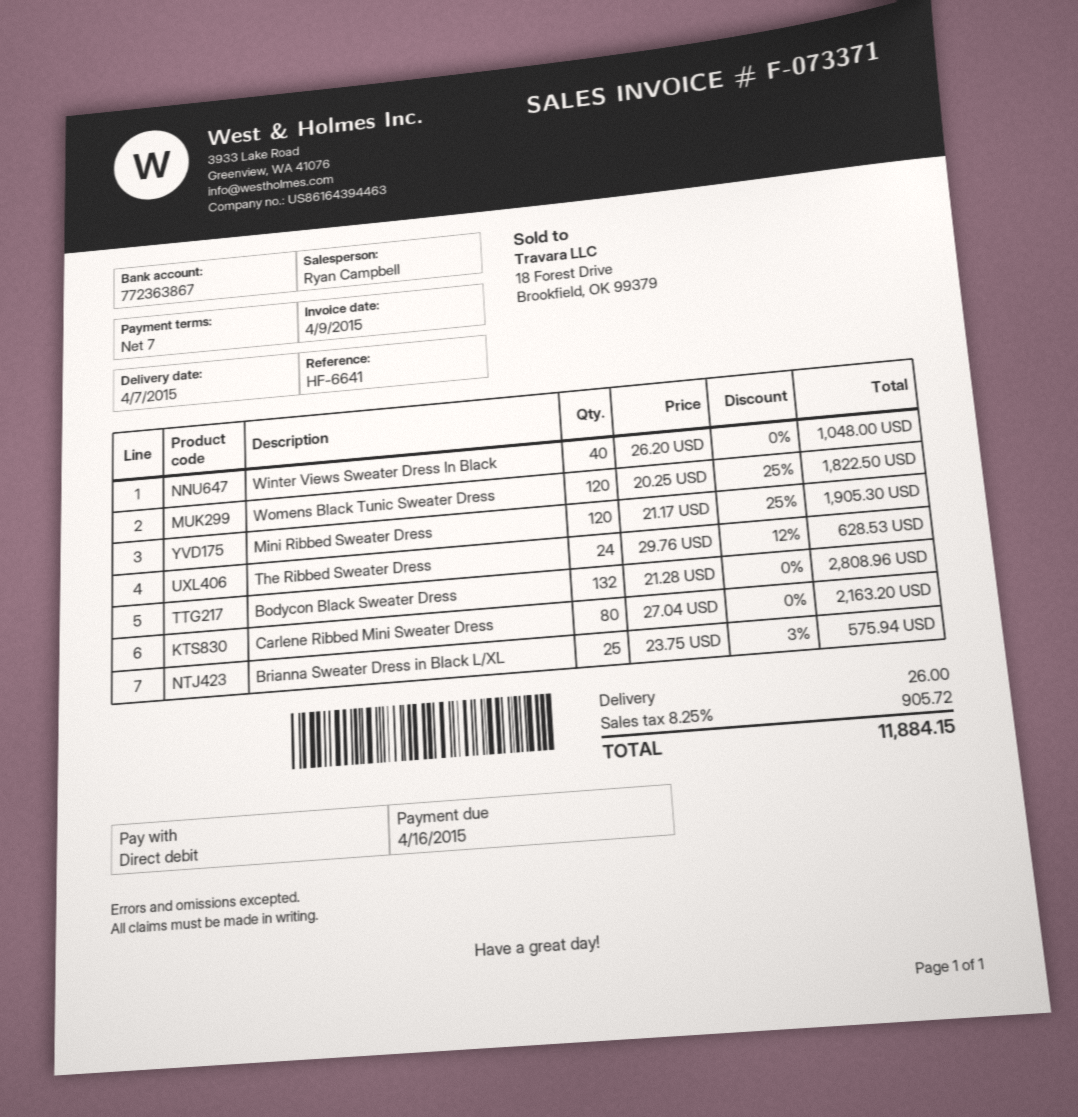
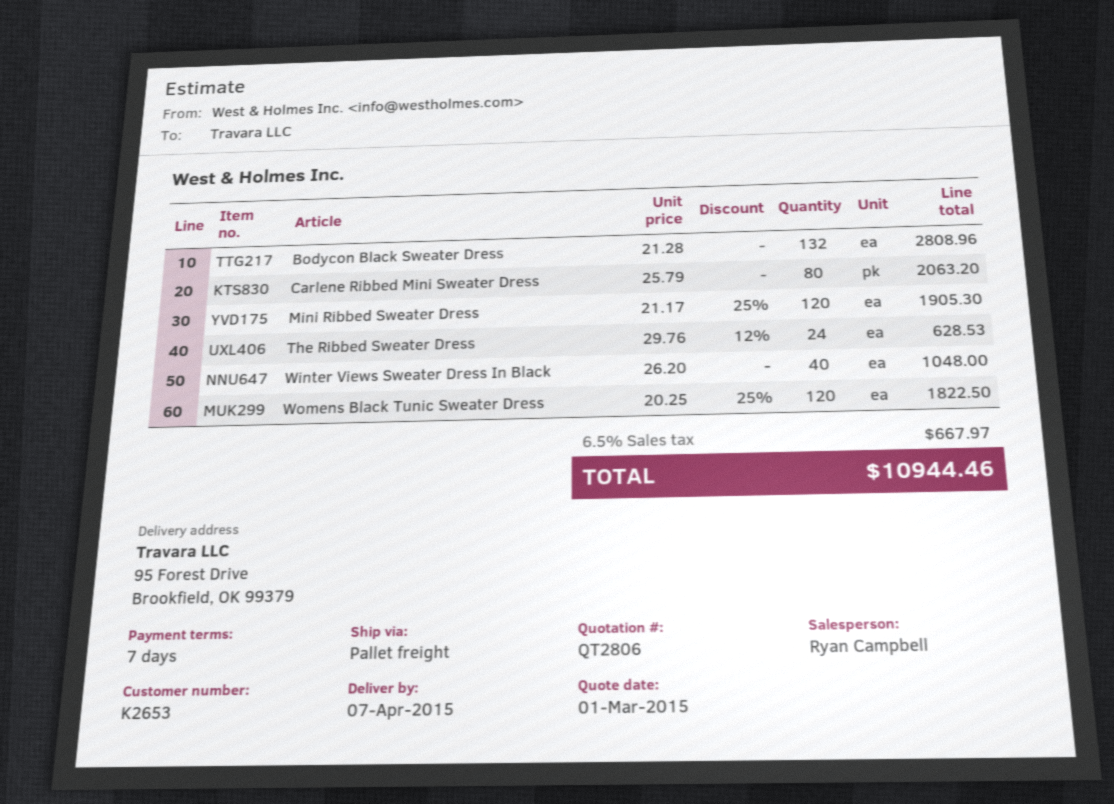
Carlene Ribbed Mini Sweater Dress: 80 x 27.04 = 2163.20 -> 80 x 25.79 = 2063.20
Brianna Sweater Dress in Black L/XL: 25 x 23.75 - 3% = 575.94 -> none
shipping: 26.00 -> none
tax: 8.25% = 905.72 -> 6.5% = 667.97
total: 11884.15 -> 10944.46

